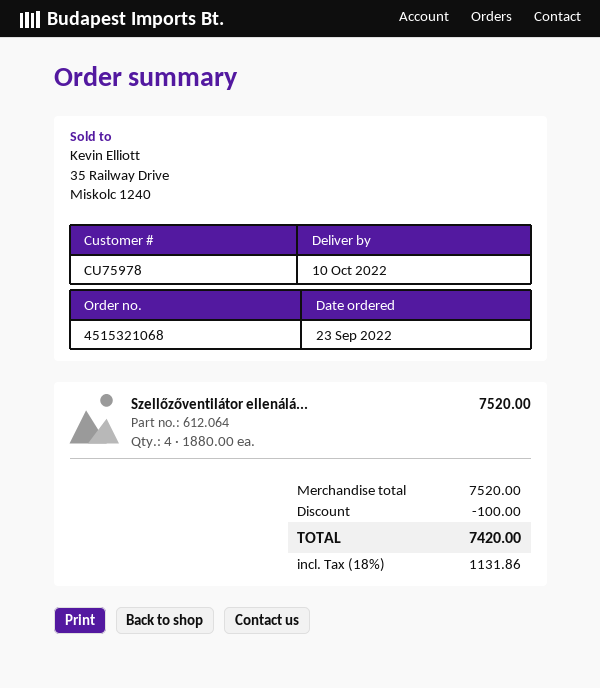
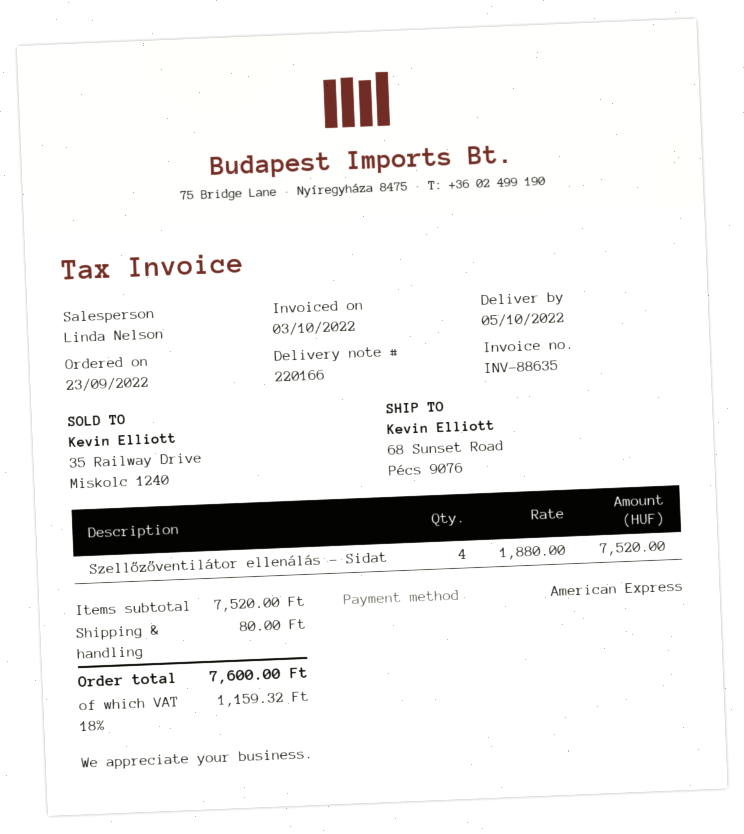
delivery date: 2022-10-10 -> 2022-10-05
discount: 100.00 -> none
shipping: none -> 80.00
tax: 18% = 1131.86 -> 18% = 1159.32
total: 7420.00 -> 7600.00

